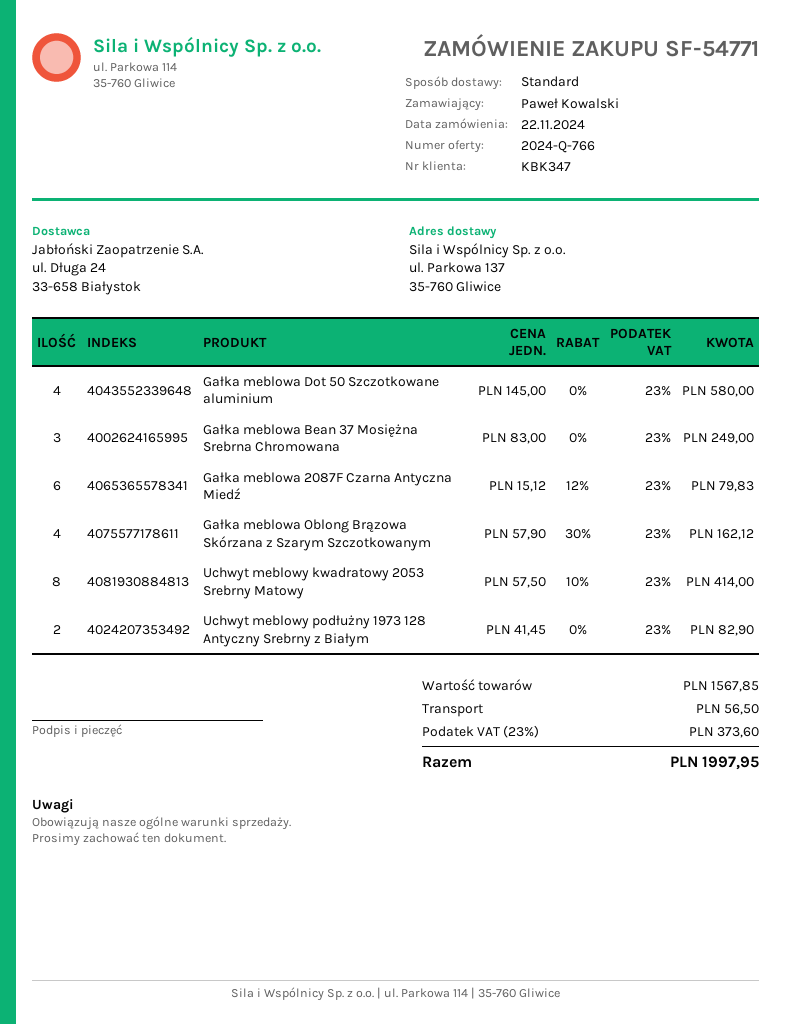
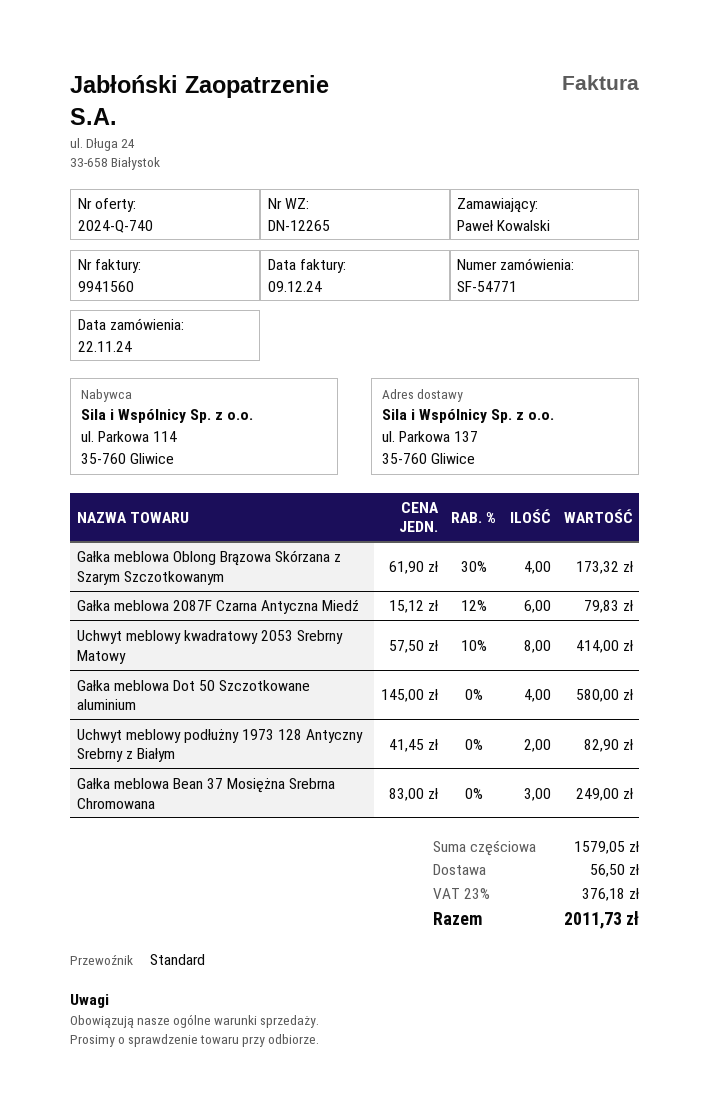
quote number: 2024-Q-766 -> 2024-Q-740
Gałka meblowa Oblong Brązowa Skórzana z Szarym Szczotkowanym: 4 x 57.90 - 30% = 162.12 -> 4 x 61.90 - 30% = 173.32
subtotal: 1567.85 -> 1579.05
tax: 23% = 373.60 -> 23% = 376.18
total: 1997.95 -> 2011.73

